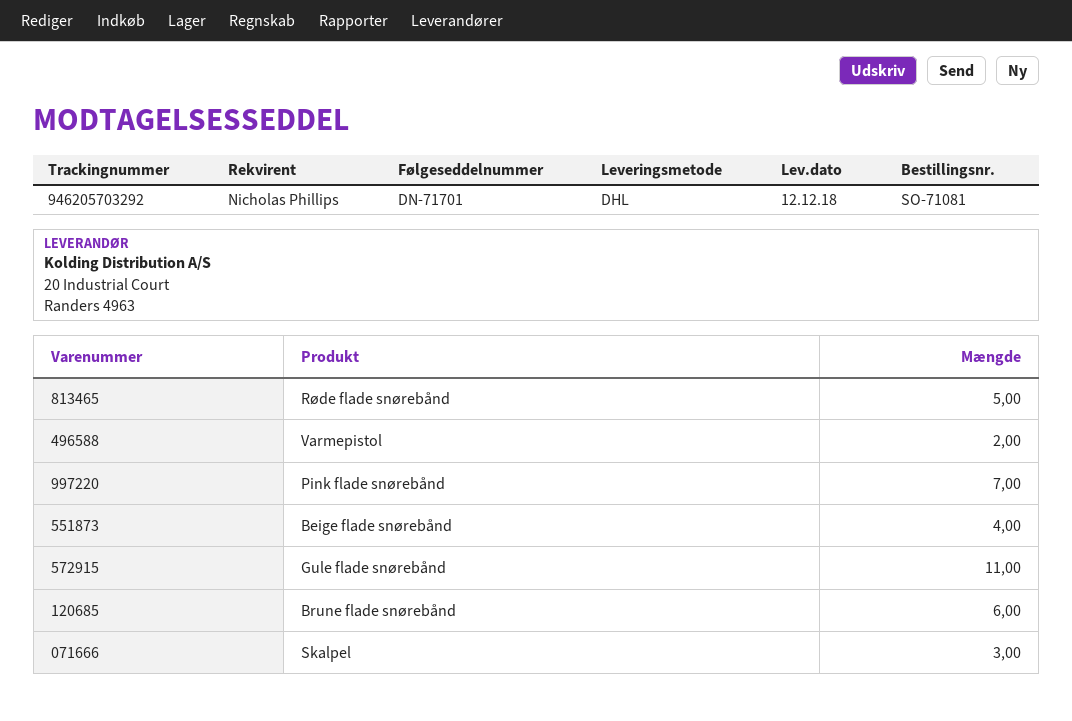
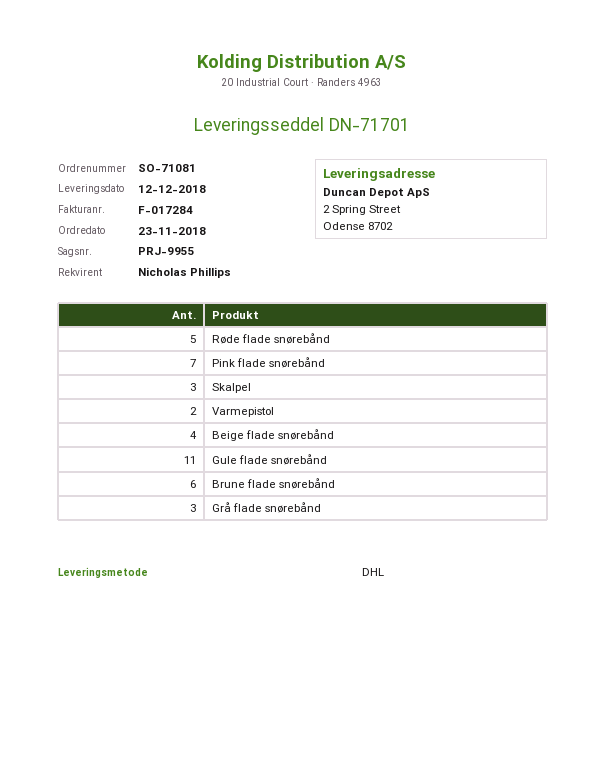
Grå flade snørebånd: none -> 3

